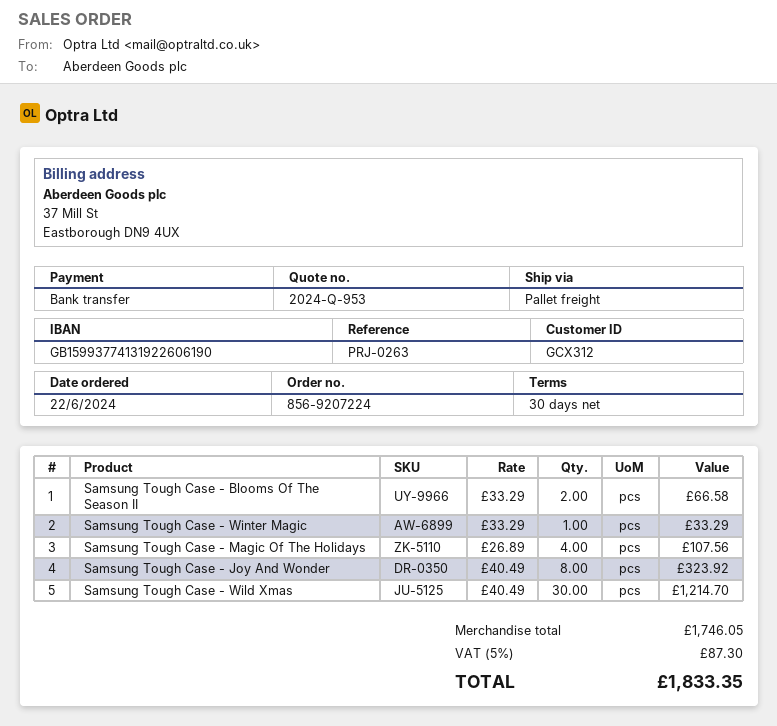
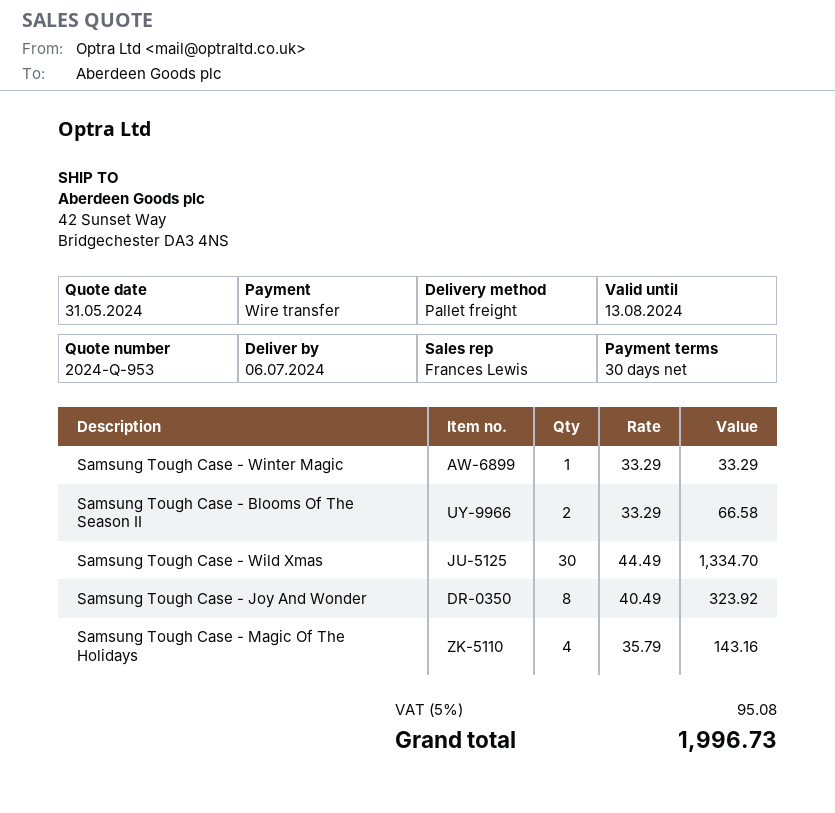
Samsung Tough Case - Magic Of The Holidays: 4 x 26.89 = 107.56 -> 4 x 35.79 = 143.16
Samsung Tough Case - Wild Xmas: 30 x 40.49 = 1214.70 -> 30 x 44.49 = 1334.70
tax: 5% = 87.30 -> 5% = 95.08
total: 1833.35 -> 1996.73

